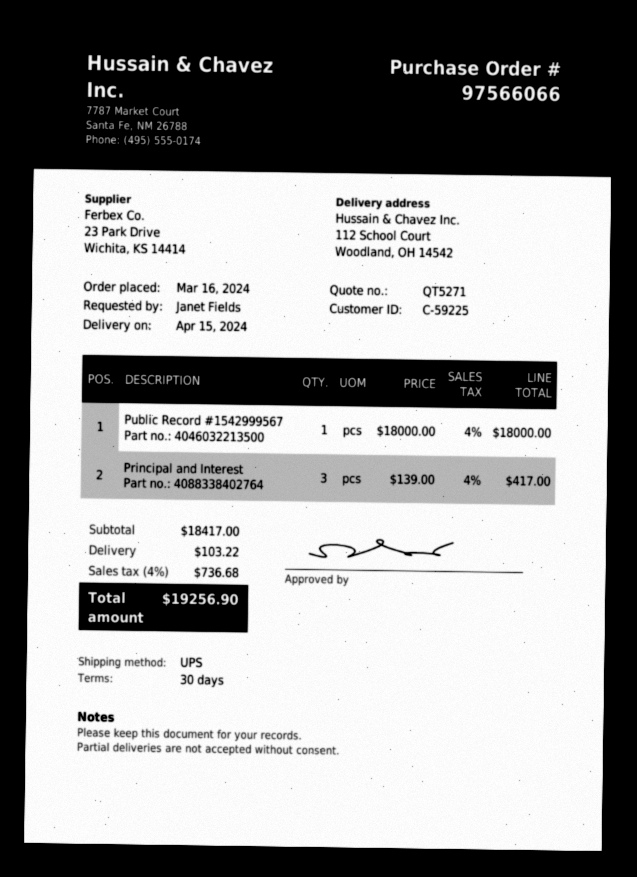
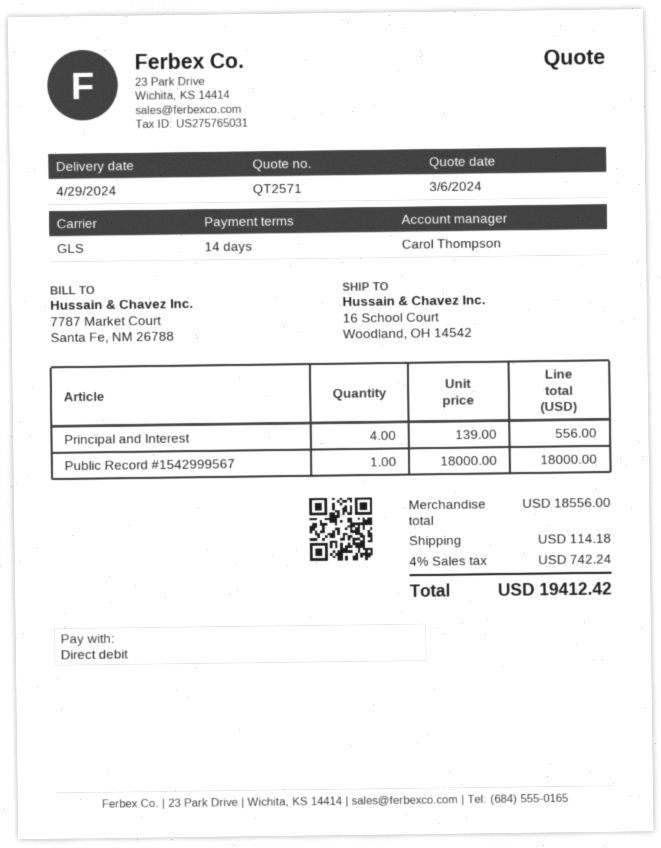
quote number: QT5271 -> QT2571
delivery date: 2024-04-15 -> 2024-04-29
payment terms: 30 days -> 14 days
shipping method: UPS -> GLS
ship to: 112 School Court, Woodland, OH 14542 -> 16 School Court, Woodland, OH 14542
Principal and Interest: 3 x 139.00 = 417.00 -> 4 x 139.00 = 556.00
subtotal: 18417.00 -> 18556.00
shipping: 103.22 -> 114.18
tax: 4% = 736.68 -> 4% = 742.24
total: 19256.90 -> 19412.42

